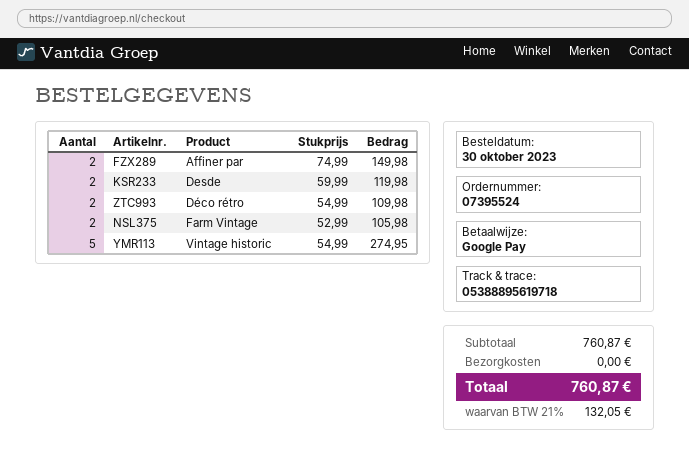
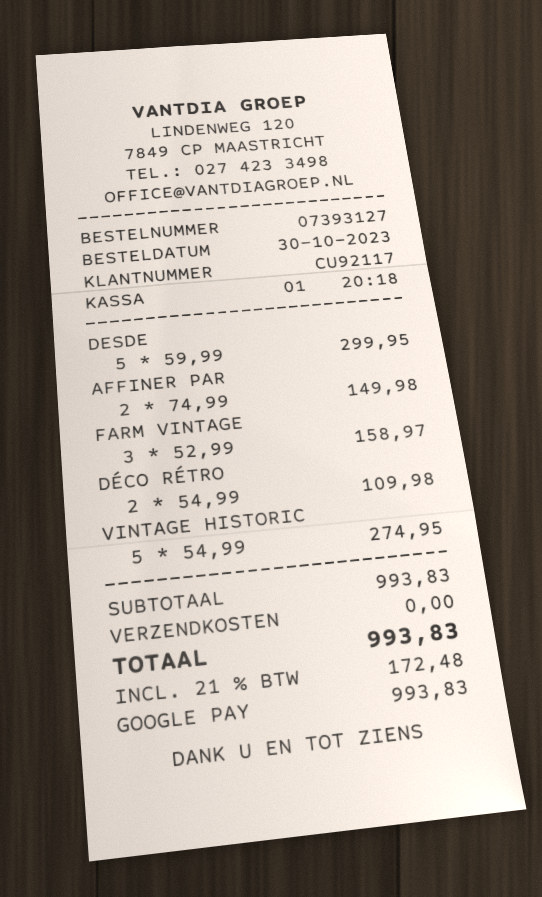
order number: 07395524 -> 07393127
Desde: 2 x 59.99 = 119.98 -> 5 x 59.99 = 299.95
Farm Vintage: 2 x 52.99 = 105.98 -> 3 x 52.99 = 158.97
subtotal: 760.87 -> 993.83
tax: 21% = 132.05 -> 21% = 172.48
total: 760.87 -> 993.83

